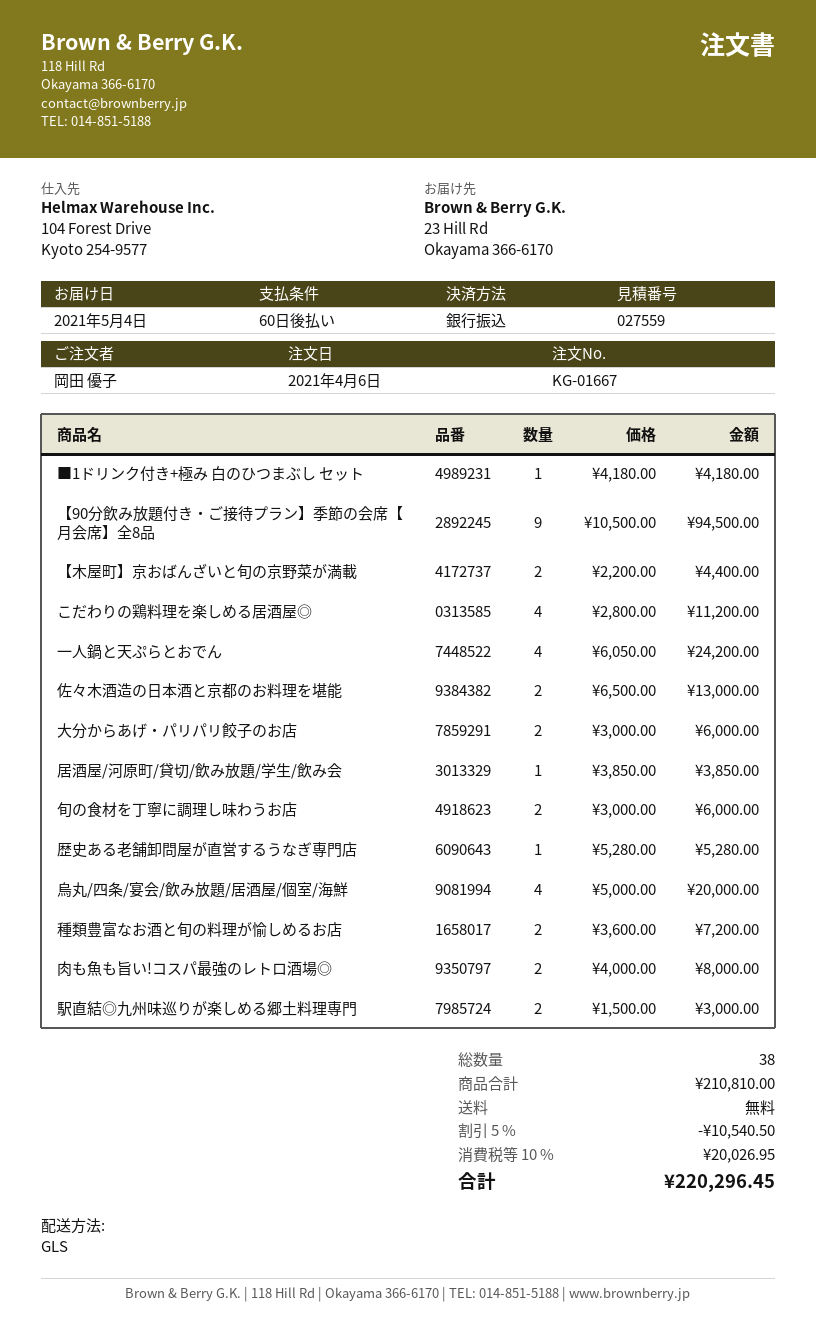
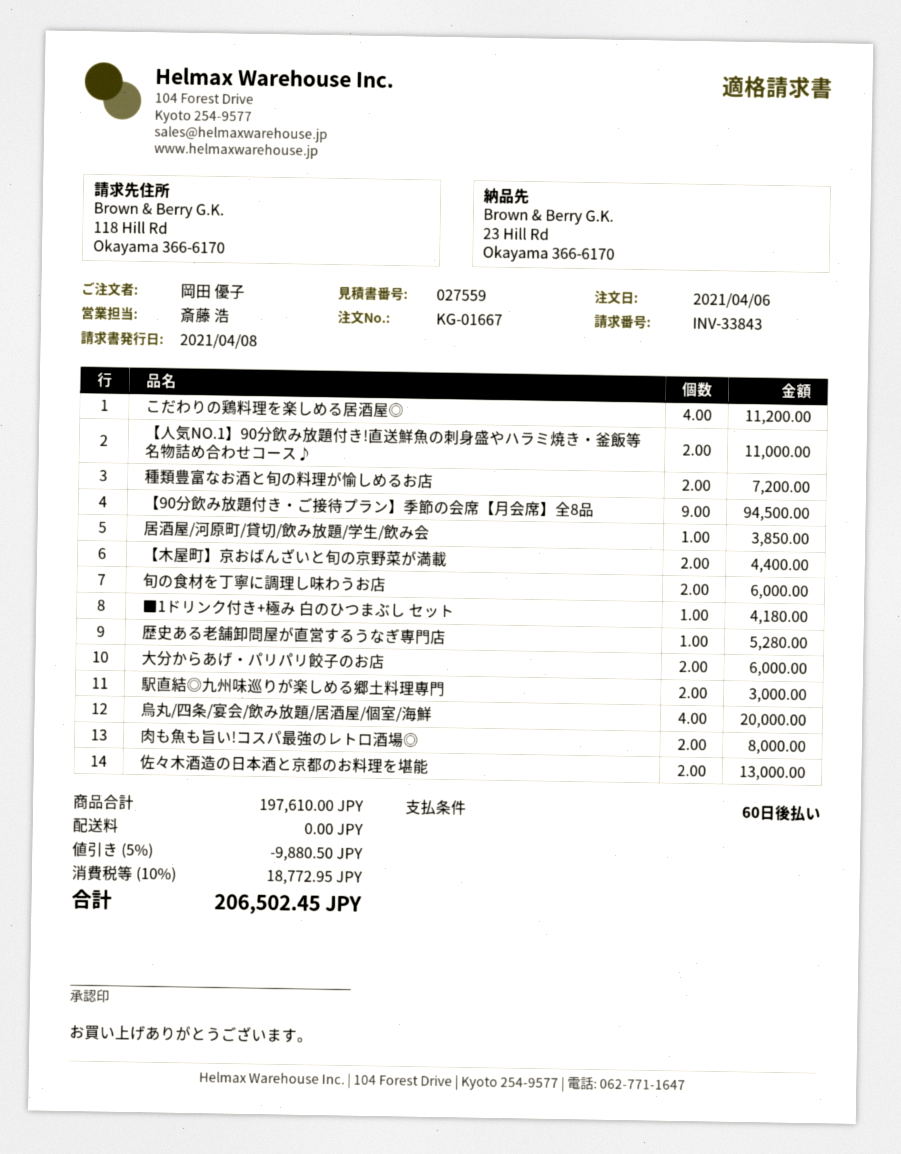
一人鍋と天ぷらとおでん: 4 for 24200.00 -> none
【人気NO.1】90分飲み放題付き!直送鮮魚の刺身盛やハラミ焼き・釜飯等名物詰め合わせコース♪: none -> 2 for 11000.00
subtotal: 210810.00 -> 197610.00
discount: 5% = 10540.50 -> 5% = 9880.50
tax: 10% = 20026.95 -> 10% = 18772.95
total: 220296.45 -> 206502.45

